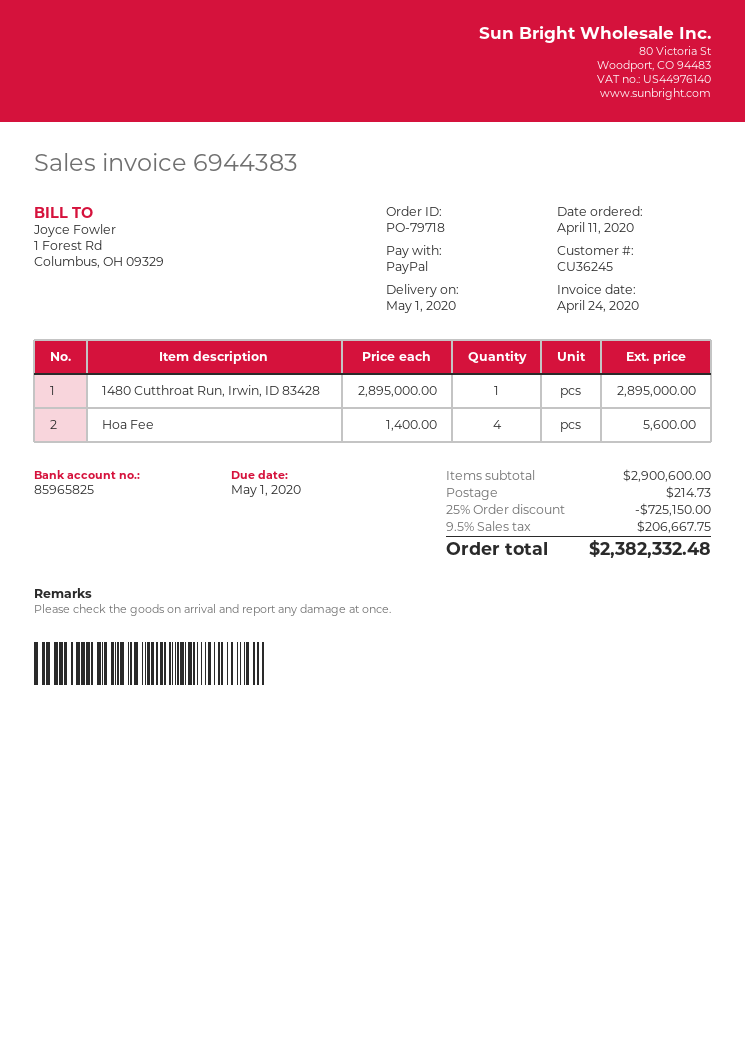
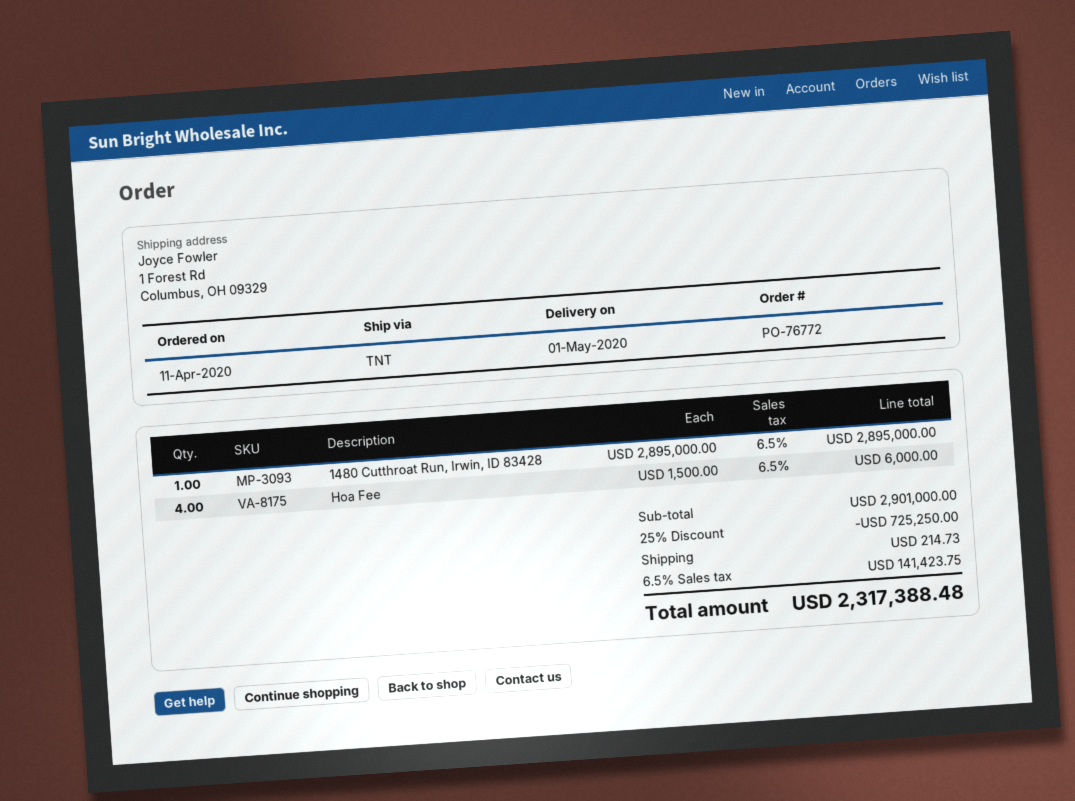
order number: PO-79718 -> PO-76772
Hoa Fee: 4 x 1400.00 = 5600.00 -> 4 x 1500.00 = 6000.00
subtotal: 2900600.00 -> 2901000.00
discount: 25% = 725150.00 -> 25% = 725250.00
tax: 9.5% = 206667.75 -> 6.5% = 141423.75
total: 2382332.48 -> 2317388.48

